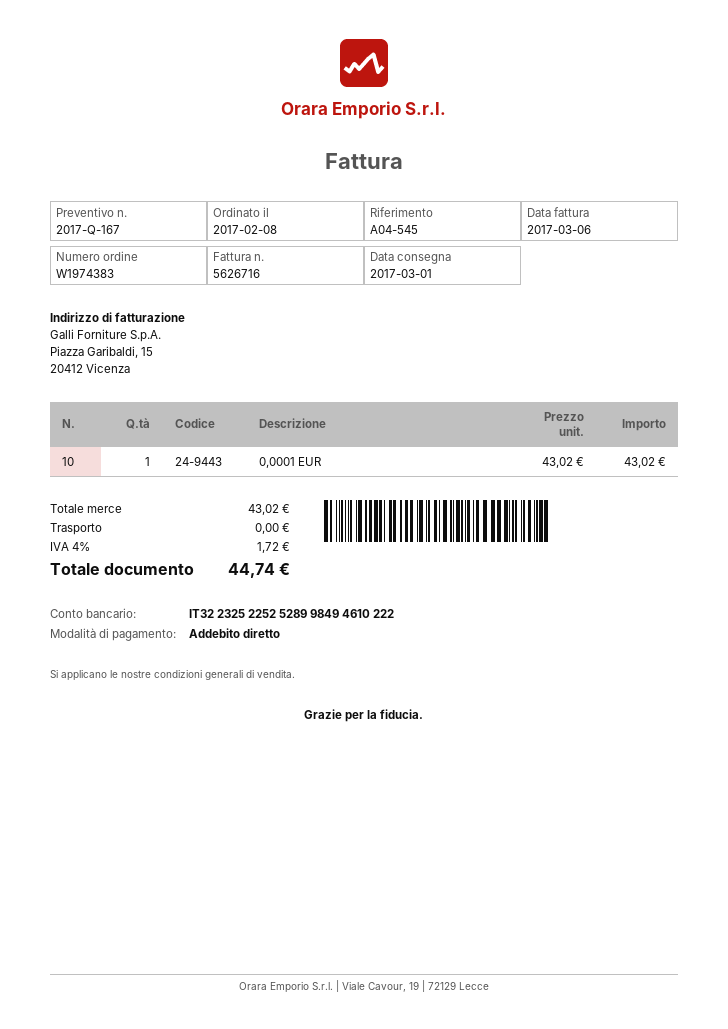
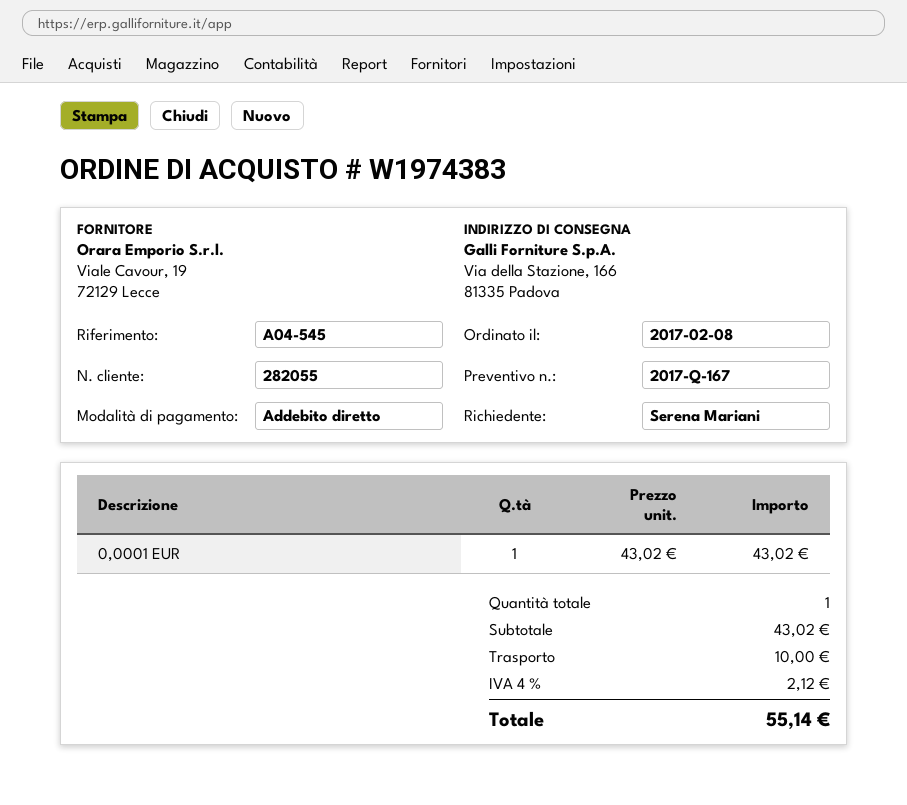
shipping: 0.00 -> 10.00
tax: 4% = 1.72 -> 4% = 2.12
total: 44.74 -> 55.14

